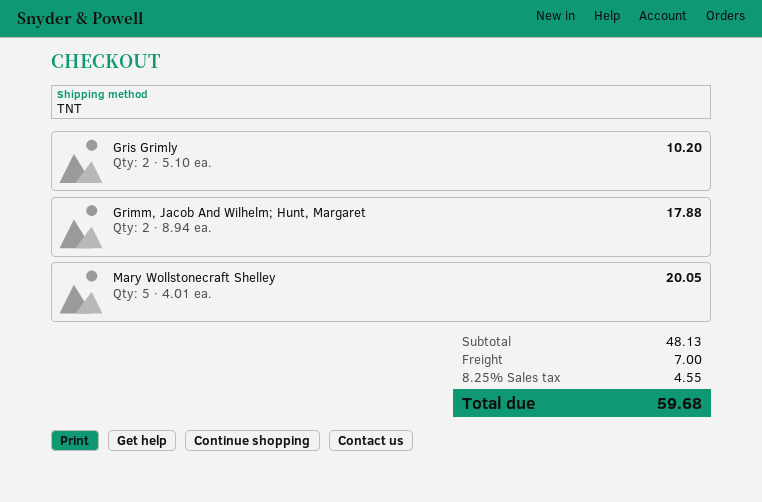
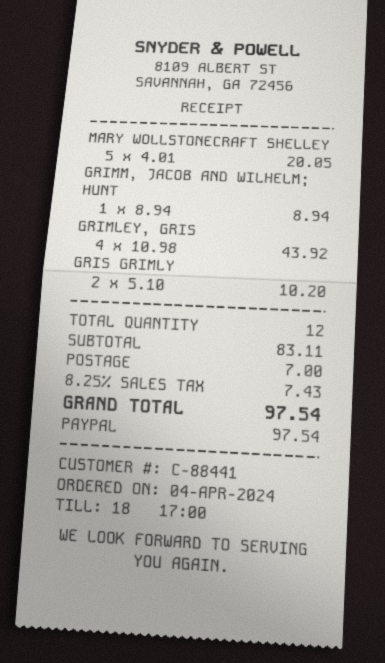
Grimm, Jacob And Wilhelm; Hunt, Margaret: 2 x 8.94 = 17.88 -> 1 x 8.94 = 8.94
GRIMLEY, GRIS: none -> 4 x 10.98 = 43.92
subtotal: 48.13 -> 83.11
tax: 8.25% = 4.55 -> 8.25% = 7.43
total: 59.68 -> 97.54

